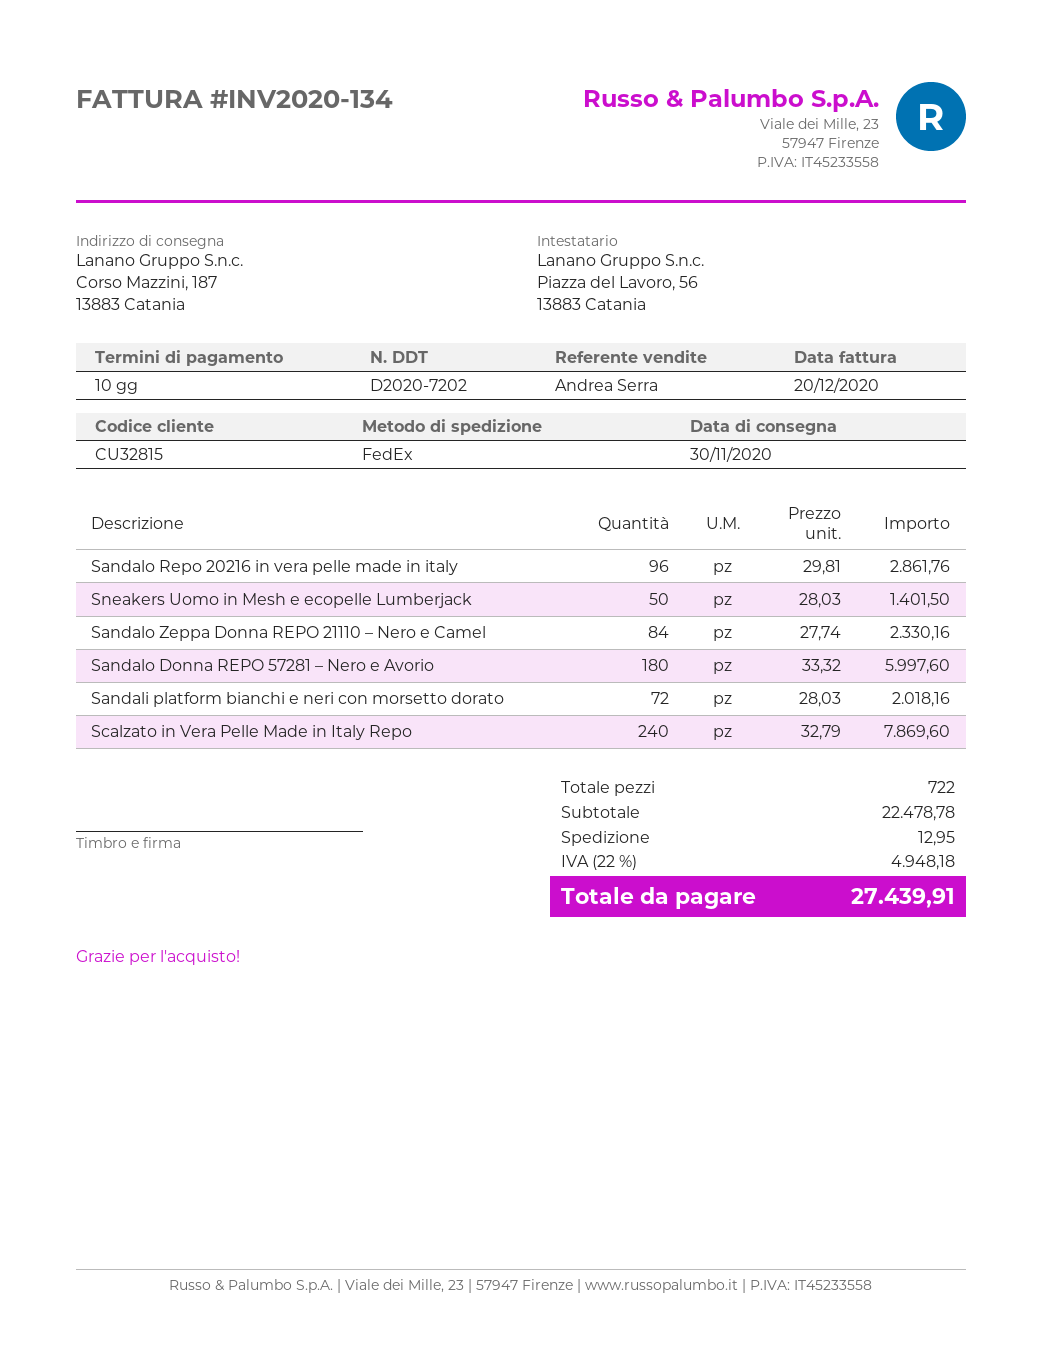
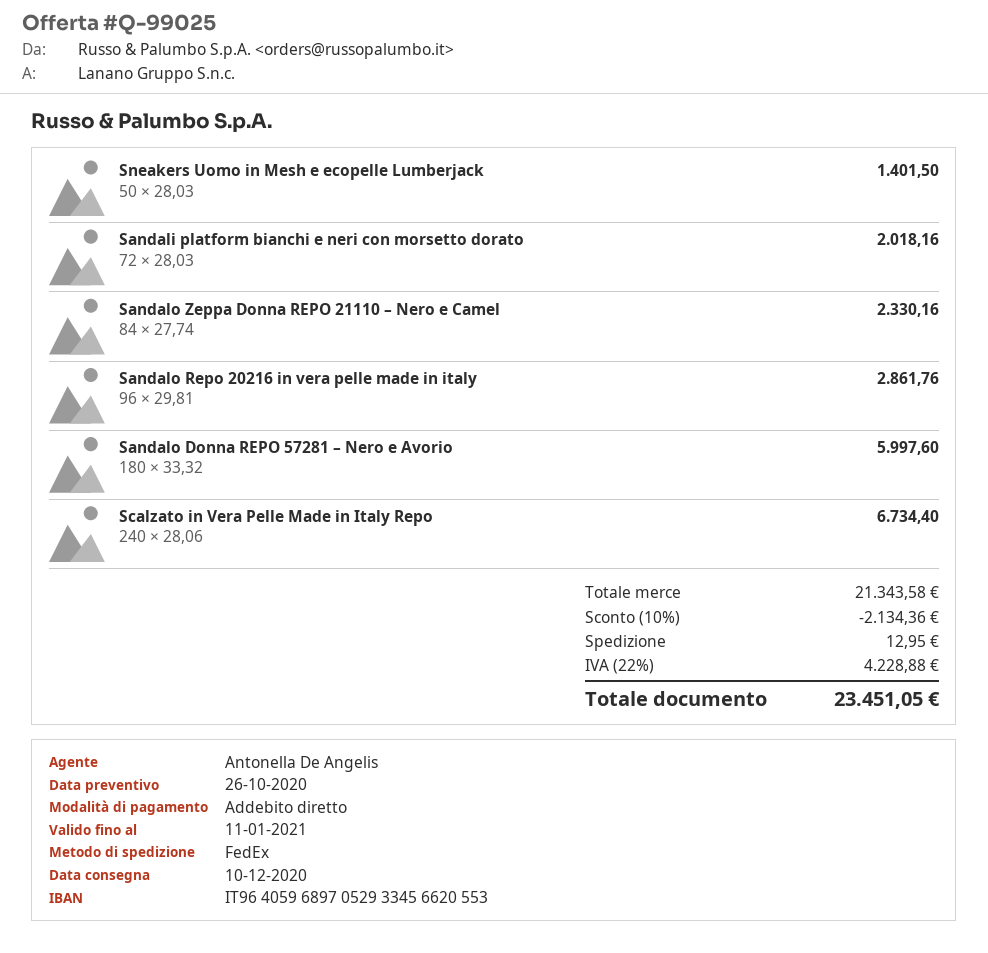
delivery date: 2020-11-30 -> 2020-12-10
sales rep: Andrea Serra -> Antonella De Angelis
Scalzato in Vera Pelle Made in Italy Repo: 240 x 32.79 = 7869.60 -> 240 x 28.06 = 6734.40
subtotal: 22478.78 -> 21343.58
discount: none -> 10% = 2134.36
tax: 22% = 4948.18 -> 22% = 4228.88
total: 27439.91 -> 23451.05

